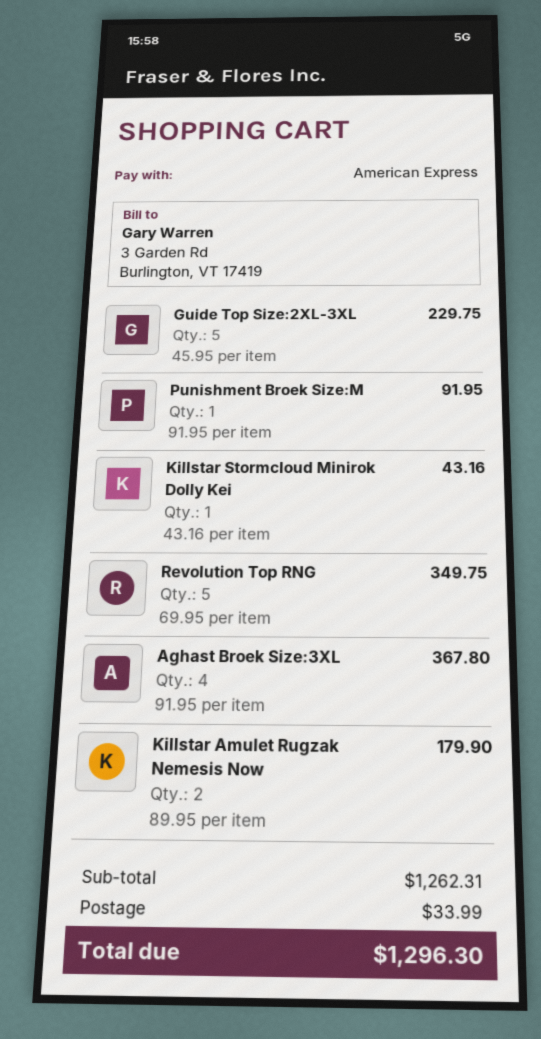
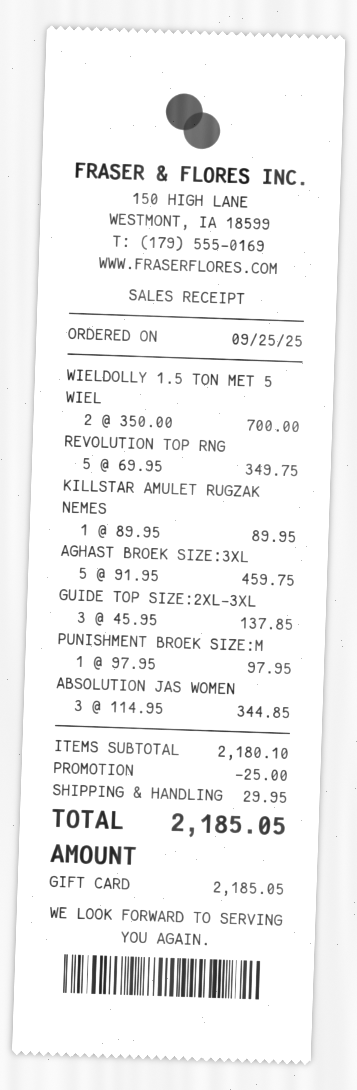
payment method: American Express -> gift card
Guide Top Size:2XL-3XL: 5 x 45.95 = 229.75 -> 3 x 45.95 = 137.85
Punishment Broek Size:M: 1 x 91.95 = 91.95 -> 1 x 97.95 = 97.95
Killstar Stormcloud Minirok Dolly Kei: 1 x 43.16 = 43.16 -> none
Aghast Broek Size:3XL: 4 x 91.95 = 367.80 -> 5 x 91.95 = 459.75
Killstar Amulet Rugzak Nemesis Now: 2 x 89.95 = 179.90 -> 1 x 89.95 = 89.95
WIELDOLLY 1.5 TON MET 5 WIEL: none -> 2 x 350.00 = 700.00
ABSOLUTION JAS WOMEN: none -> 3 x 114.95 = 344.85
subtotal: 1262.31 -> 2180.10
discount: none -> 25.00
shipping: 33.99 -> 29.95
total: 1296.30 -> 2185.05

